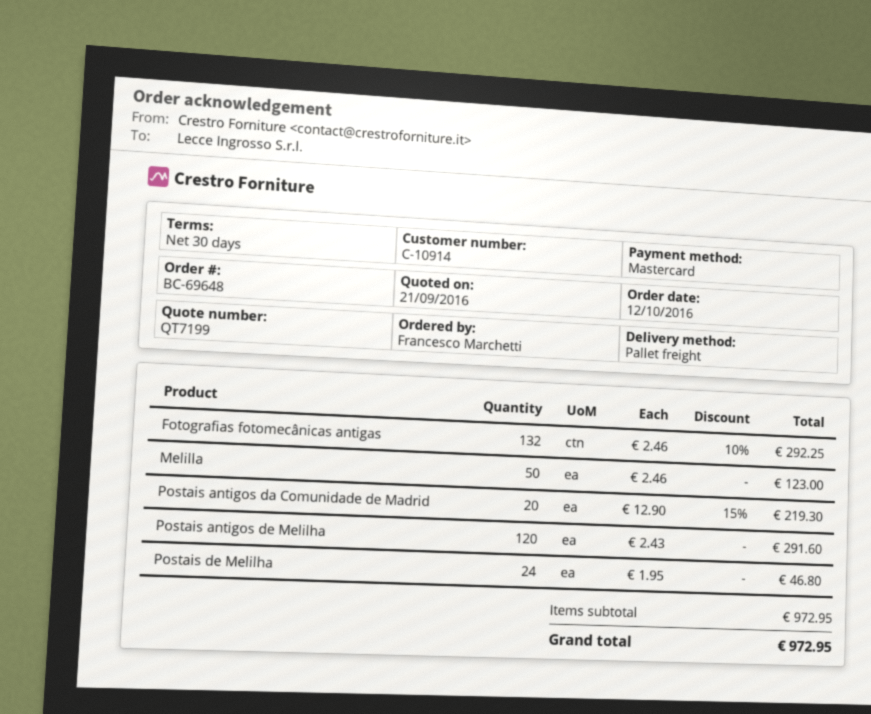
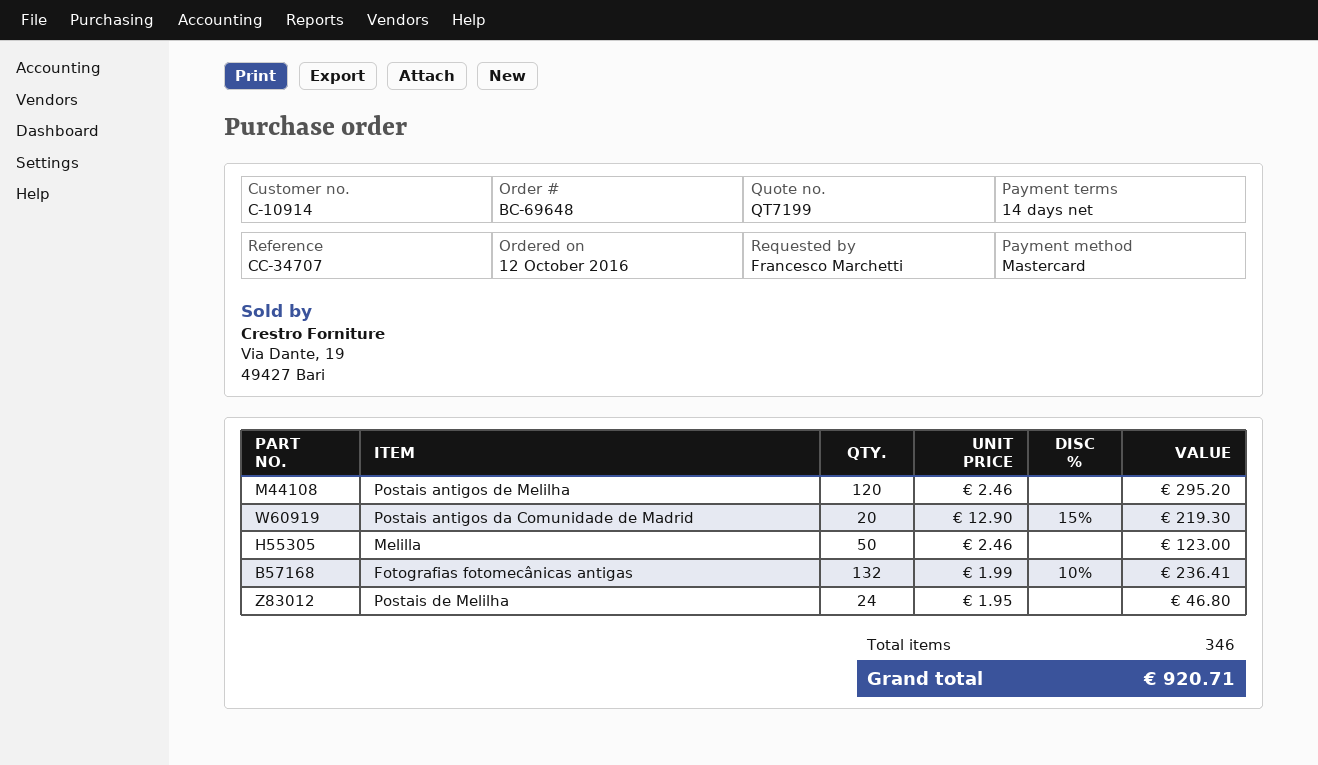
payment terms: 30 days -> 14 days
Fotografias fotomecânicas antigas: 132 x 2.46 - 10% = 292.25 -> 132 x 1.99 - 10% = 236.41
Postais antigos de Melilha: 120 x 2.43 = 291.60 -> 120 x 2.46 = 295.20
total: 972.95 -> 920.71

